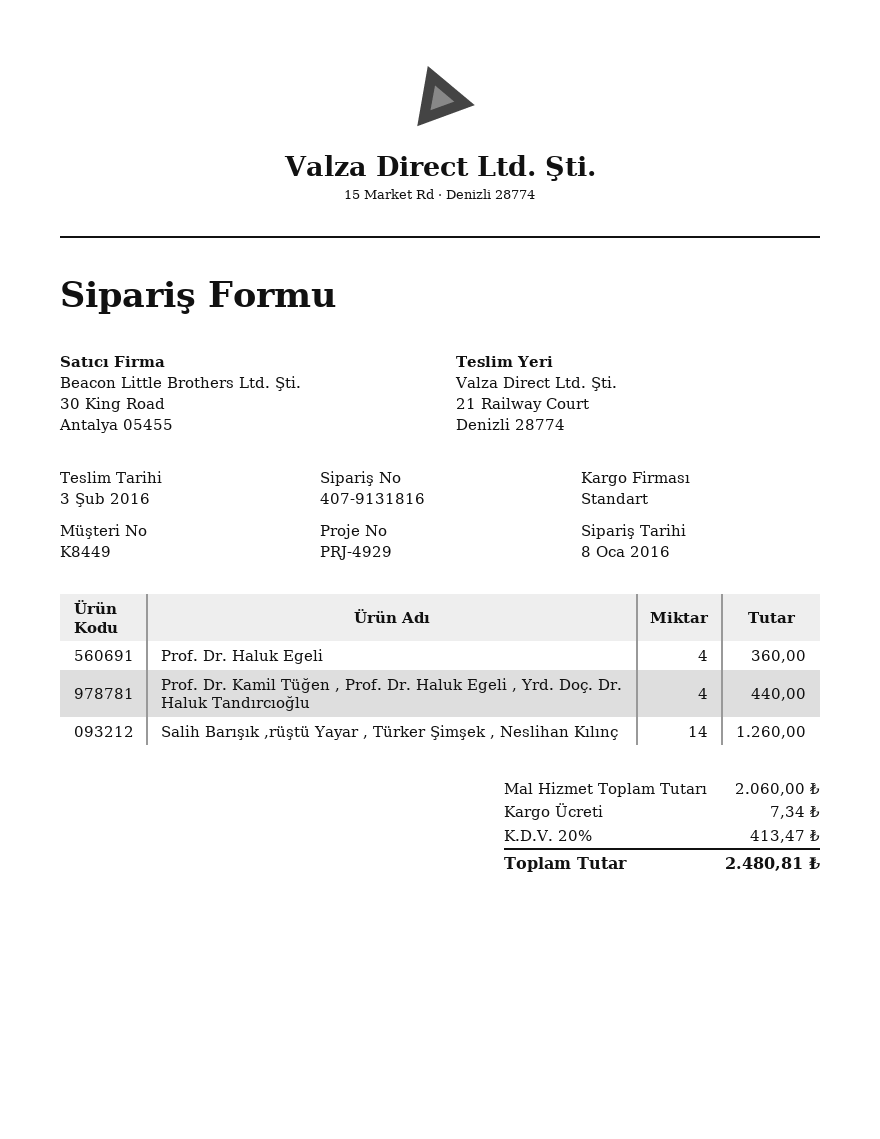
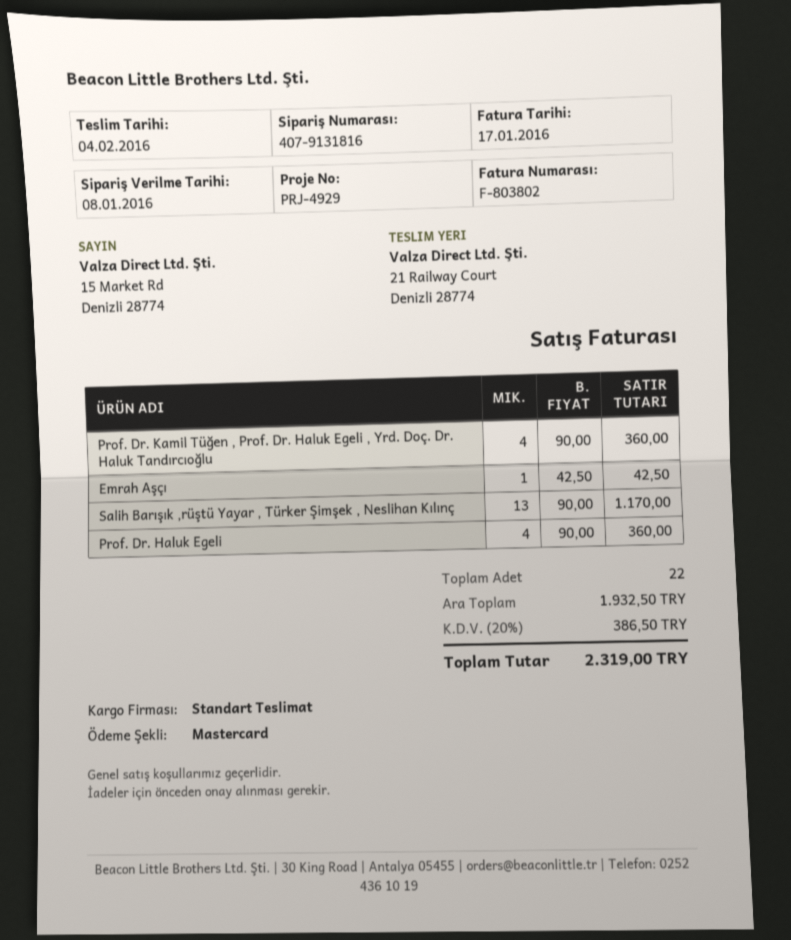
delivery date: 2016-02-03 -> 2016-02-04
Prof. Dr. Kamil Tüğen , Prof. Dr. Haluk Egeli , Yrd. Doç. Dr. Haluk Tandırcıoğlu: 4 for 440.00 -> 4 for 360.00
Salih Barışık ,rüştü Yayar , Türker Şimşek , Neslihan Kılınç: 14 for 1260.00 -> 13 for 1170.00
Emrah Aşçı: none -> 1 for 42.50
subtotal: 2060.00 -> 1932.50
shipping: 7.34 -> none
tax: 20% = 413.47 -> 20% = 386.50
total: 2480.81 -> 2319.00

